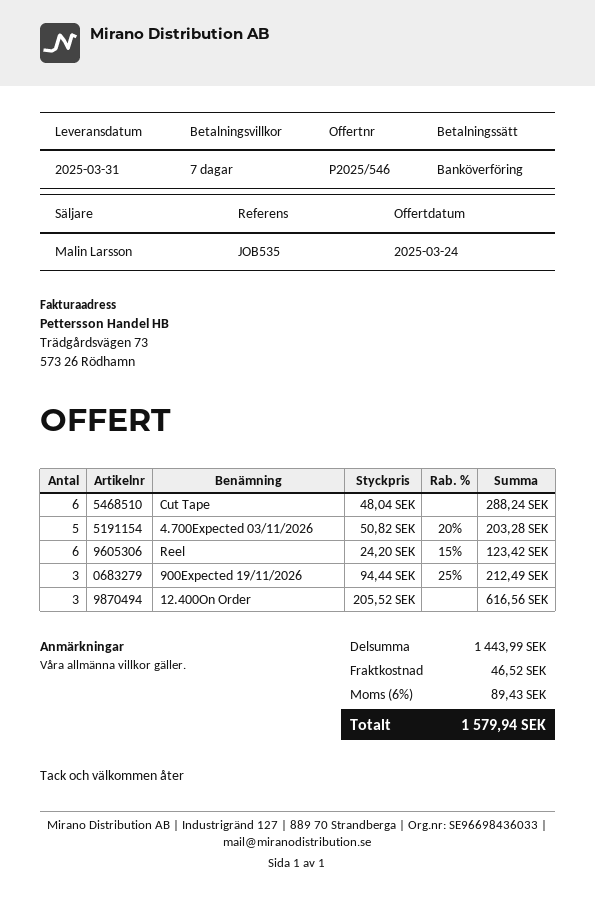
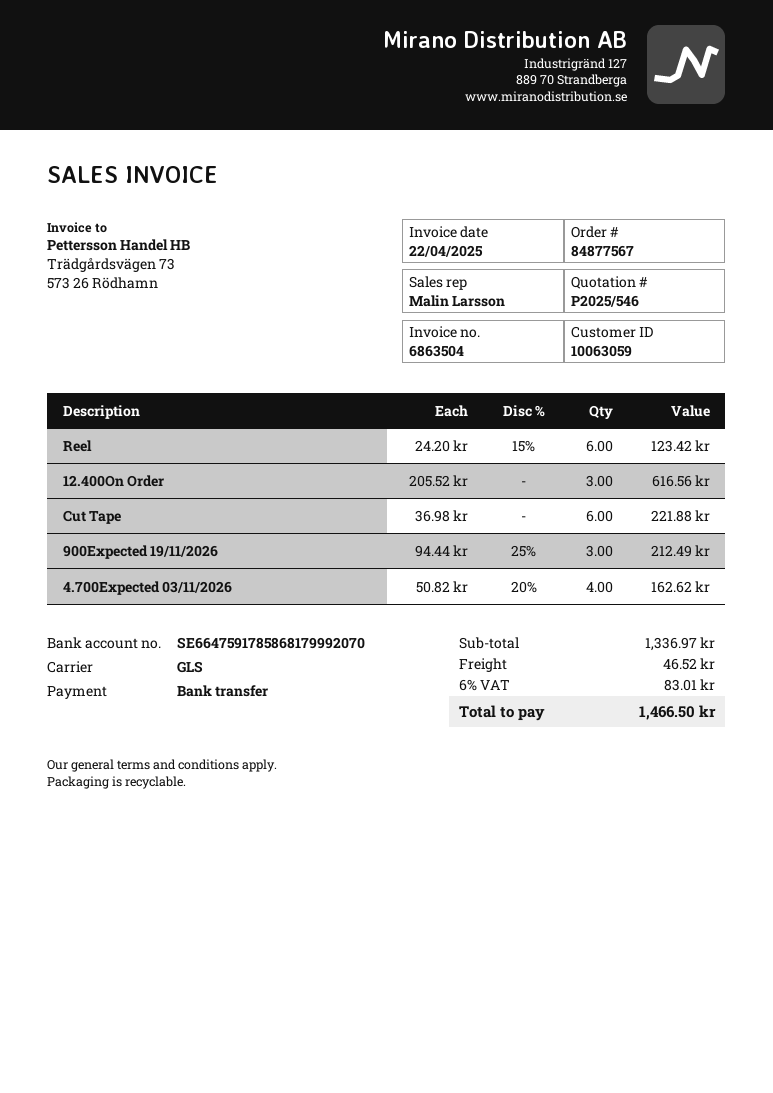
Cut Tape: 6 x 48.04 = 288.24 -> 6 x 36.98 = 221.88
4.700Expected 03/11/2026: 5 x 50.82 - 20% = 203.28 -> 4 x 50.82 - 20% = 162.62
subtotal: 1443.99 -> 1336.97
tax: 6% = 89.43 -> 6% = 83.01
total: 1579.94 -> 1466.50

